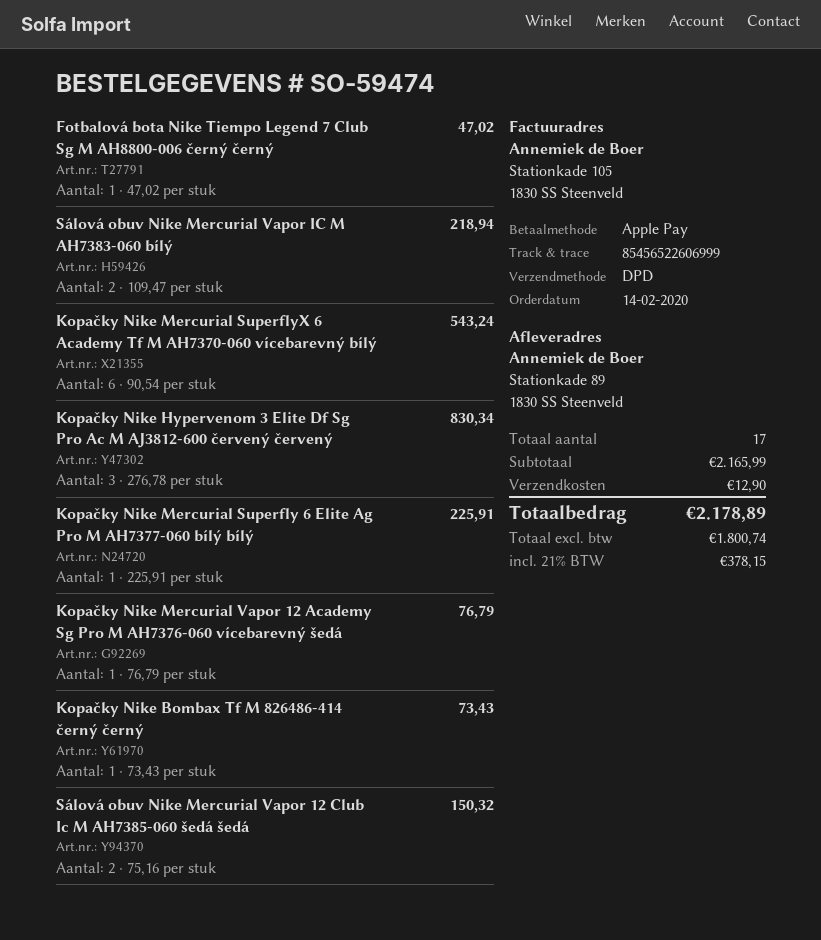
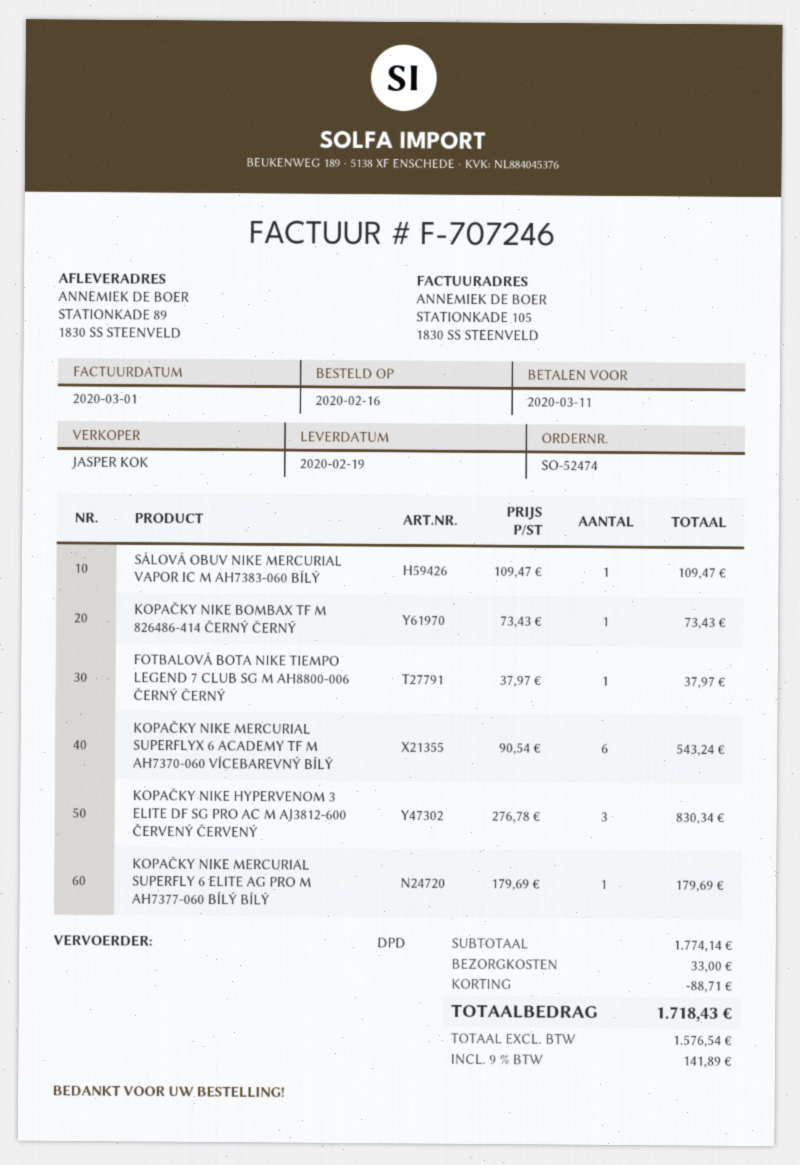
order number: SO-59474 -> SO-52474
order date: 2020-02-14 -> 2020-02-16
Fotbalová bota Nike Tiempo Legend 7 Club Sg M AH8800-006 černý černý: 1 x 47.02 = 47.02 -> 1 x 37.97 = 37.97
Sálová obuv Nike Mercurial Vapor IC M AH7383-060 bílý: 2 x 109.47 = 218.94 -> 1 x 109.47 = 109.47
Kopačky Nike Mercurial Superfly 6 Elite Ag Pro M AH7377-060 bílý bílý: 1 x 225.91 = 225.91 -> 1 x 179.69 = 179.69
Kopačky Nike Mercurial Vapor 12 Academy Sg Pro M AH7376-060 vícebarevný šedá: 1 x 76.79 = 76.79 -> none
Sálová obuv Nike Mercurial Vapor 12 Club Ic M AH7385-060 šedá šedá: 2 x 75.16 = 150.32 -> none
subtotal: 2165.99 -> 1774.14
discount: none -> 88.71
shipping: 12.90 -> 33.00
net: 1800.74 -> 1576.54
tax: 21% = 378.15 -> 9% = 141.89
total: 2178.89 -> 1718.43

